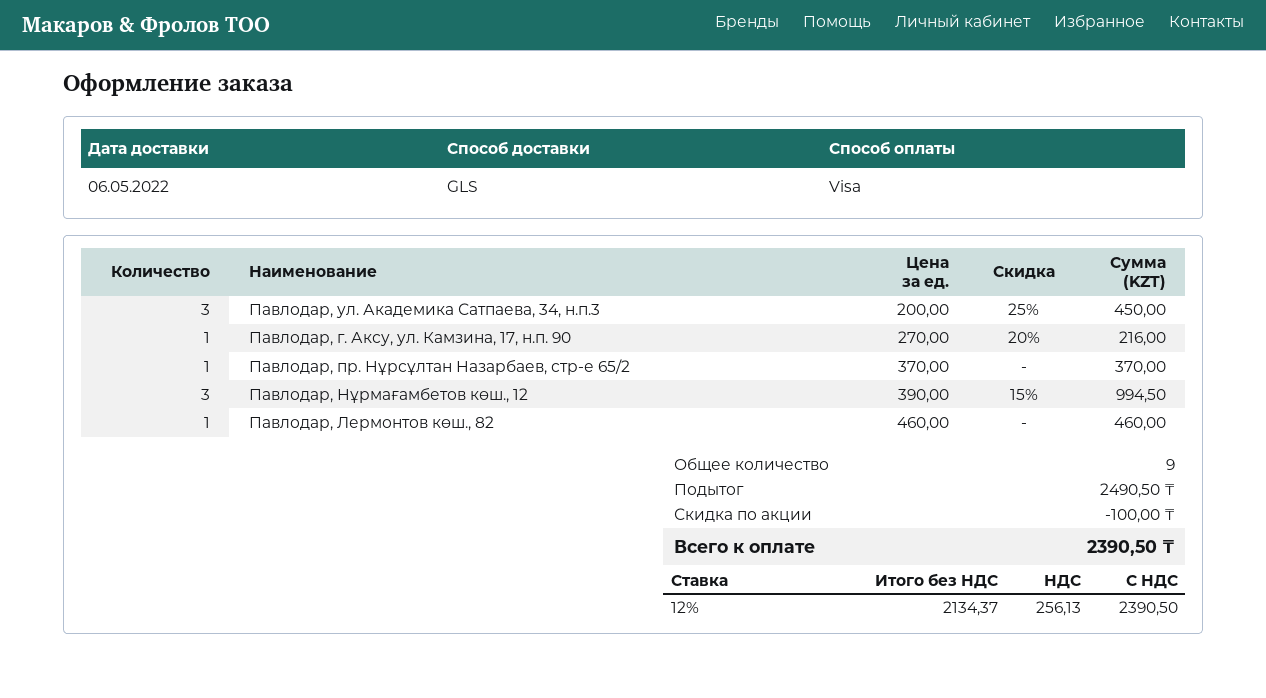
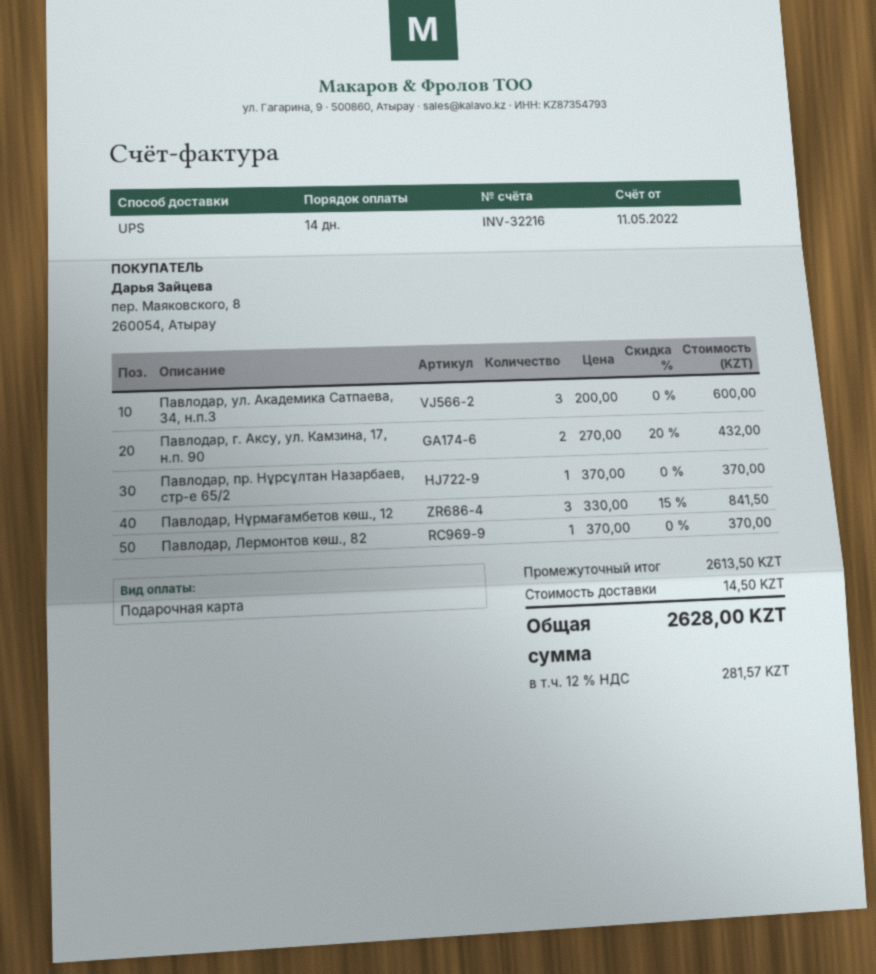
payment method: Visa -> gift card
shipping method: GLS -> UPS
Павлодар, ул. Академика Сатпаева, 34, н.п.3: 3 x 200.00 - 25% = 450.00 -> 3 x 200.00 = 600.00
Павлодар, г. Аксу, ул. Камзина, 17, н.п. 90: 1 x 270.00 - 20% = 216.00 -> 2 x 270.00 - 20% = 432.00
Павлодар, Нұрмағамбетов көш., 12: 3 x 390.00 - 15% = 994.50 -> 3 x 330.00 - 15% = 841.50
Павлодар, Лермонтов көш., 82: 1 x 460.00 = 460.00 -> 1 x 370.00 = 370.00
subtotal: 2490.50 -> 2613.50
discount: 100.00 -> none
shipping: none -> 14.50
tax: 12% = 256.13 -> 12% = 281.57
total: 2390.50 -> 2628.00

